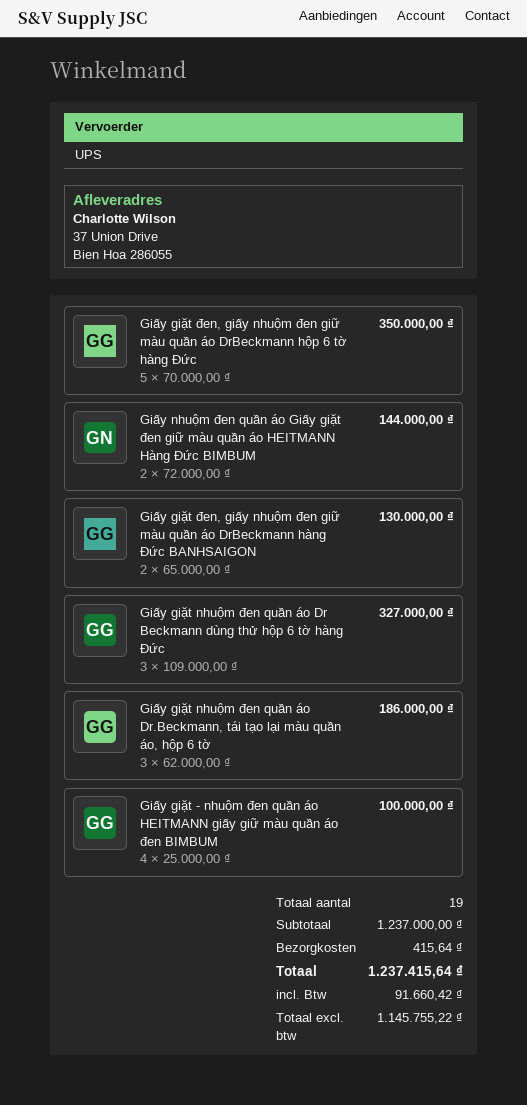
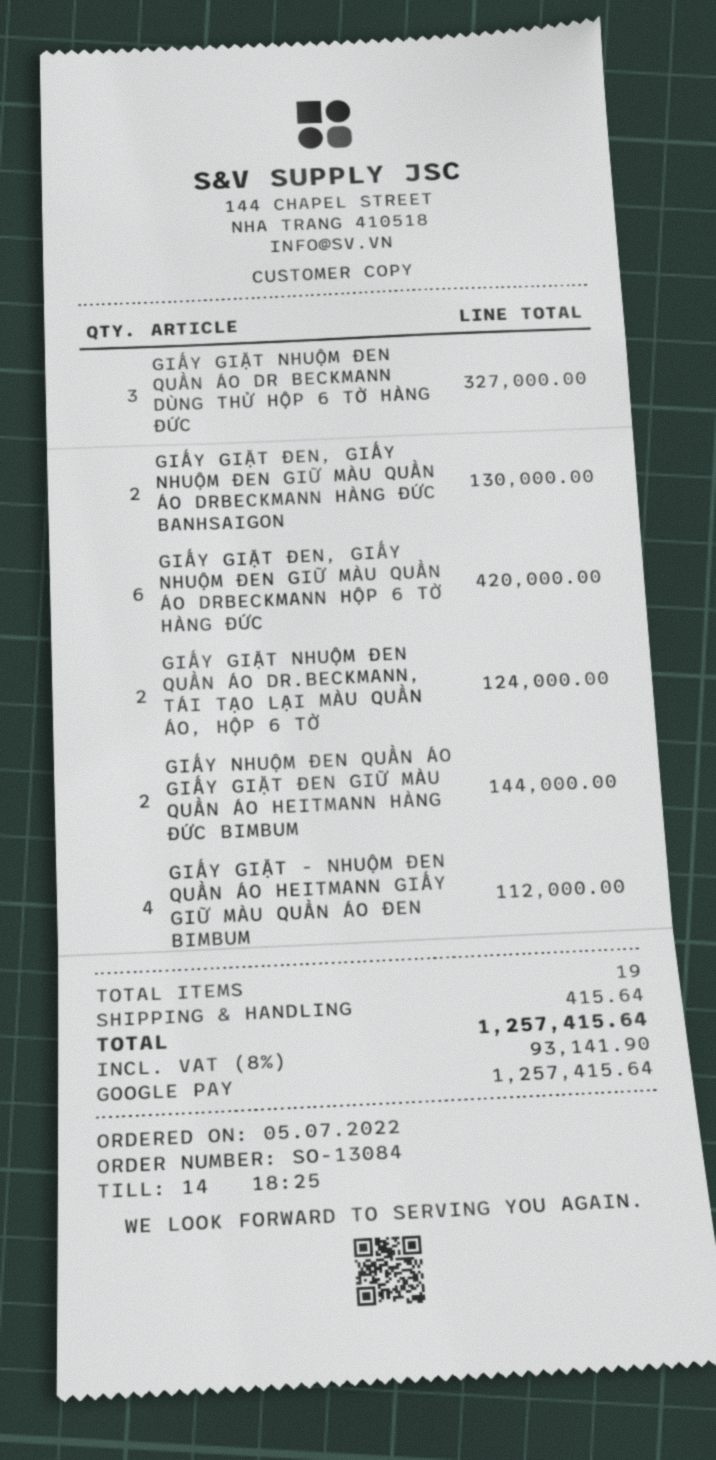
Giấy giặt đen, giấy nhuộm đen giữ màu quần áo DrBeckmann hộp 6 tờ hàng Đức: 5 for 350000.00 -> 6 for 420000.00
Giấy giặt nhuộm đen quần áo Dr.Beckmann, tái tạo lại màu quần áo, hộp 6 tờ: 3 for 186000.00 -> 2 for 124000.00
Giấy giặt - nhuộm đen quần áo HEITMANN giấy giữ màu quần áo đen BIMBUM: 4 for 100000.00 -> 4 for 112000.00
tax: 91660.42 -> 93141.90
total: 1237415.64 -> 1257415.64

